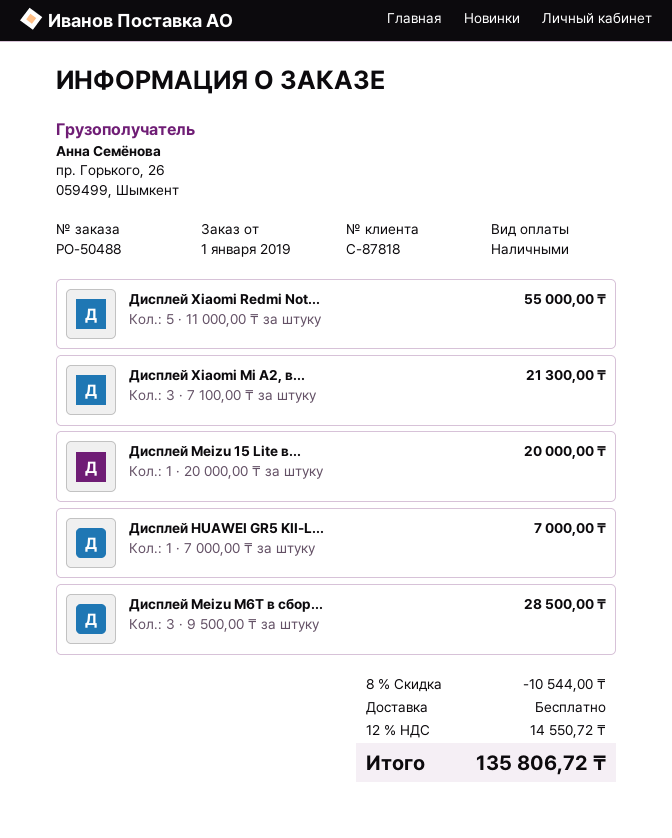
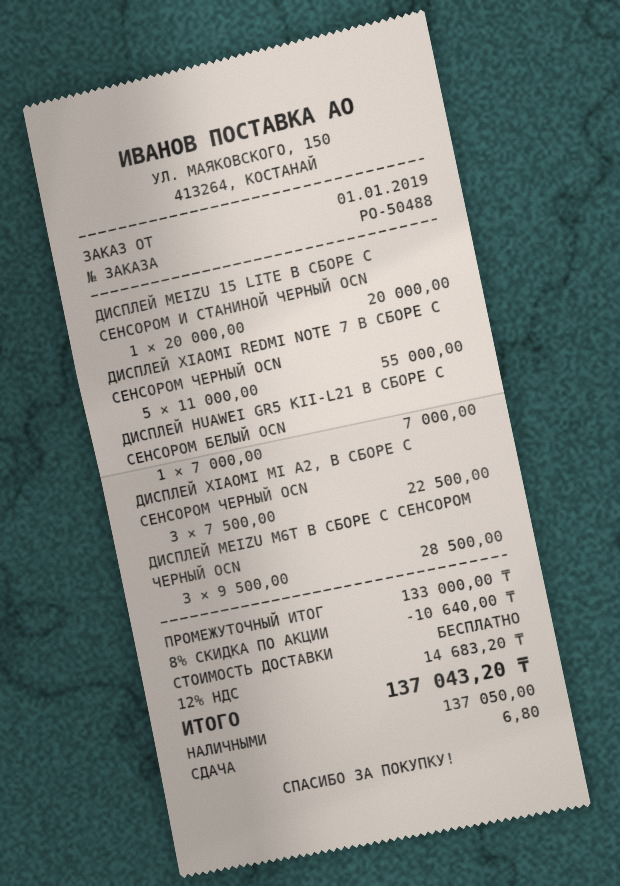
Дисплей Xiaomi Mi A2, в...: 3 x 7100.00 = 21300.00 -> 3 x 7500.00 = 22500.00
discount: 8% = 10544.00 -> 8% = 10640.00
tax: 12% = 14550.72 -> 12% = 14683.20
total: 135806.72 -> 137043.20

